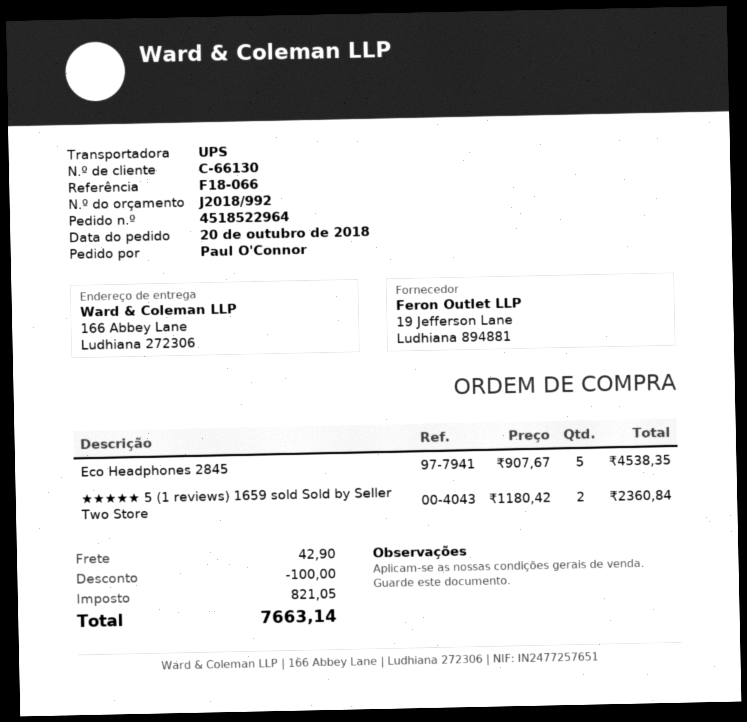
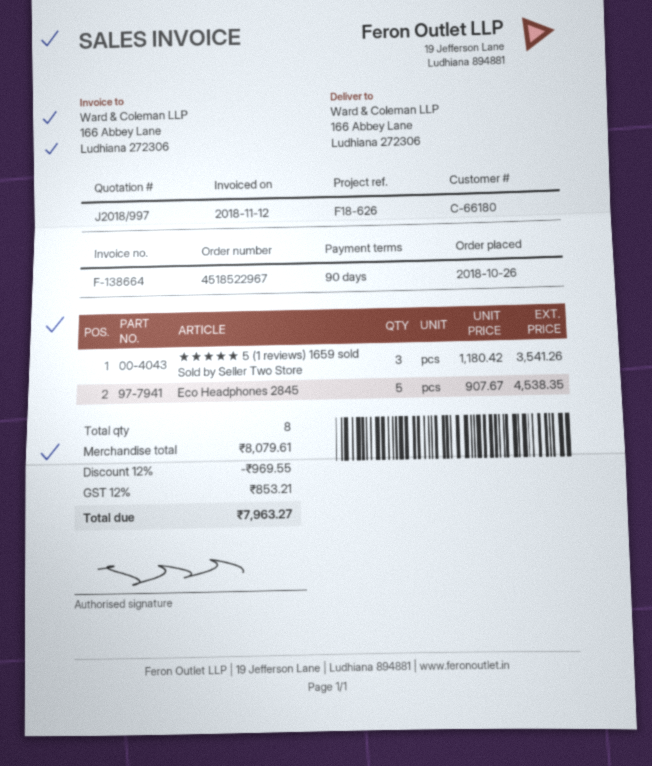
quote number: J2018/992 -> J2018/997
order number: 4518522964 -> 4518522967
order date: 2018-10-20 -> 2018-10-26
customer number: C-66130 -> C-66180
reference: F18-066 -> F18-626
★★★★★ 5 (1 reviews) 1659 sold Sold by Seller Two Store: 2 x 1180.42 = 2360.84 -> 3 x 1180.42 = 3541.26
discount: 100.00 -> 969.55
shipping: 42.90 -> none
tax: 821.05 -> 853.21
total: 7663.14 -> 7963.27

